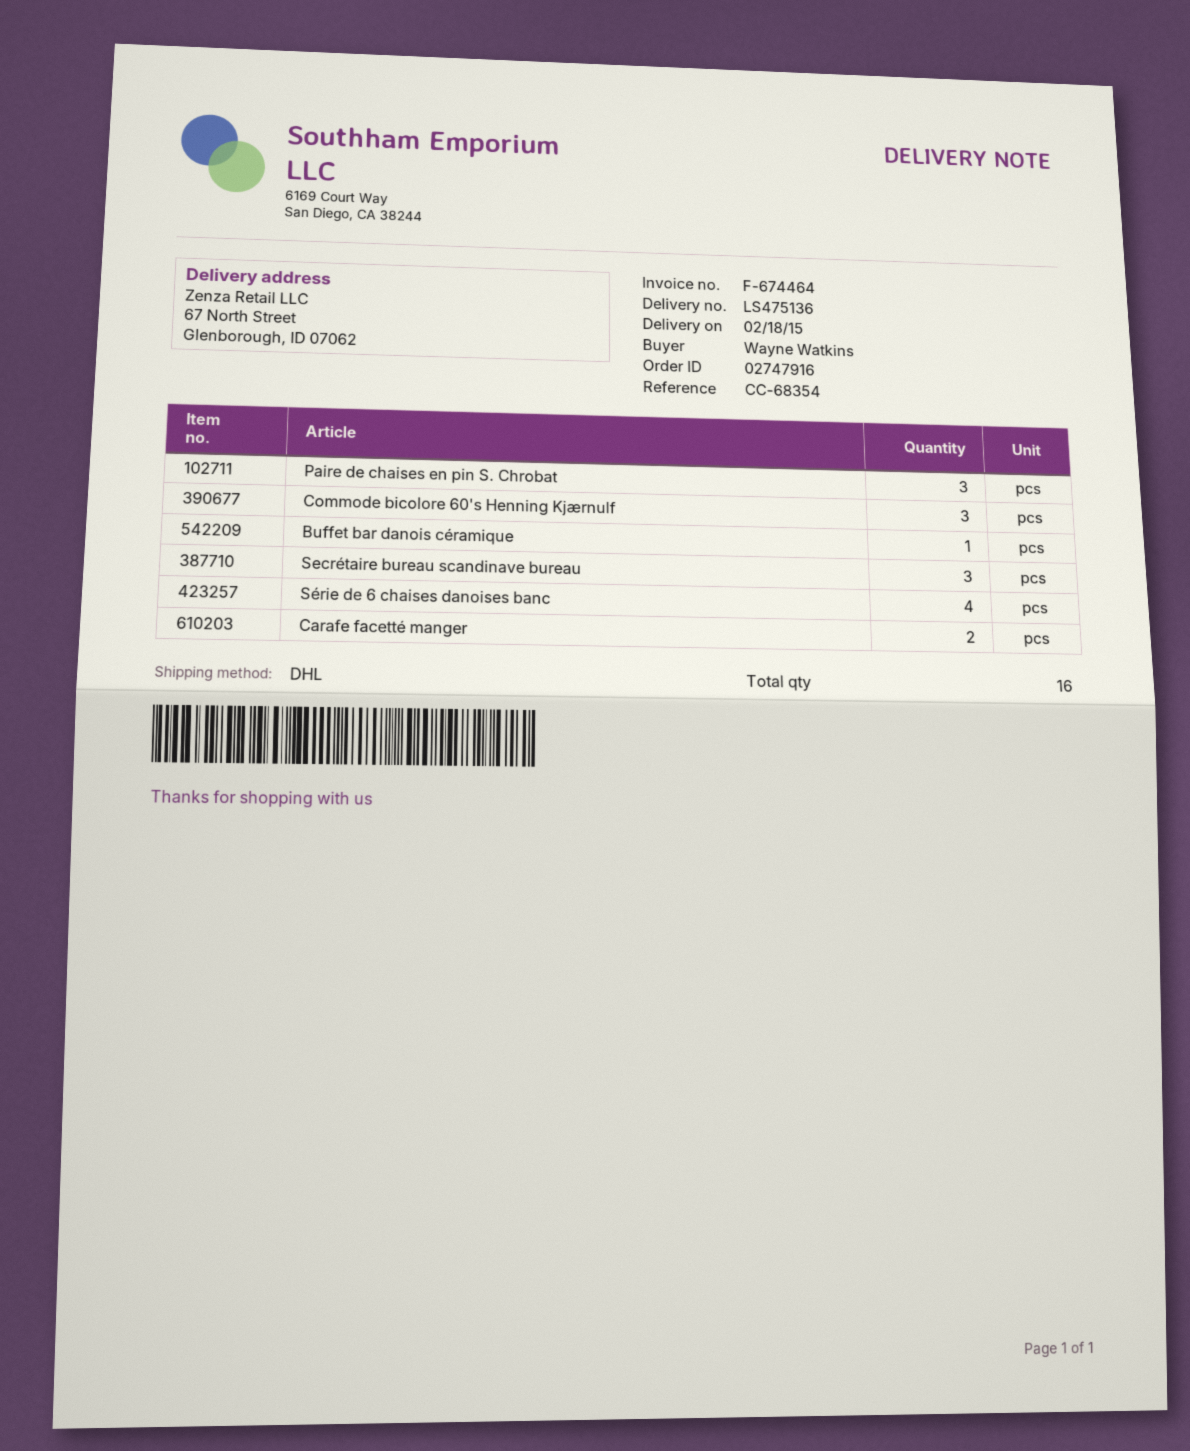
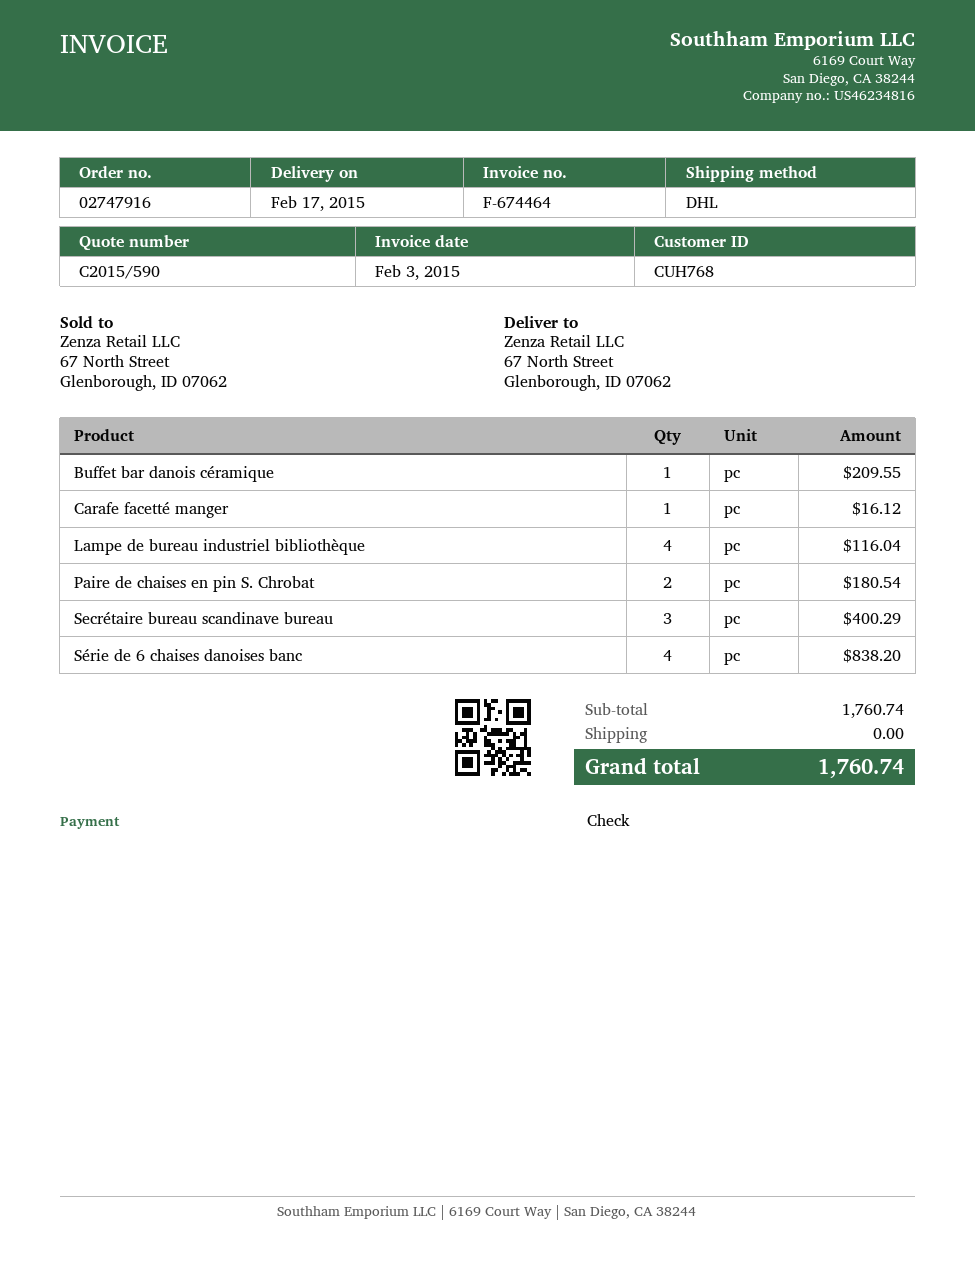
delivery date: 2015-02-18 -> 2015-02-17
Paire de chaises en pin S. Chrobat: 3 -> 2
Commode bicolore 60's Henning Kjærnulf: 3 -> none
Carafe facetté manger: 2 -> 1
Lampe de bureau industriel bibliothèque: none -> 4

